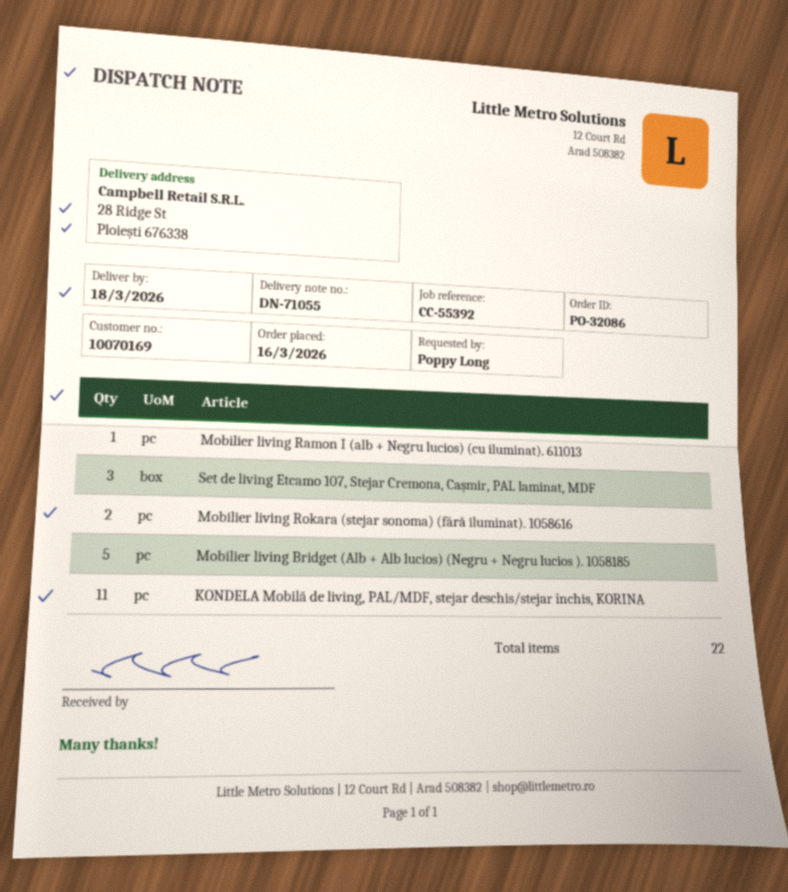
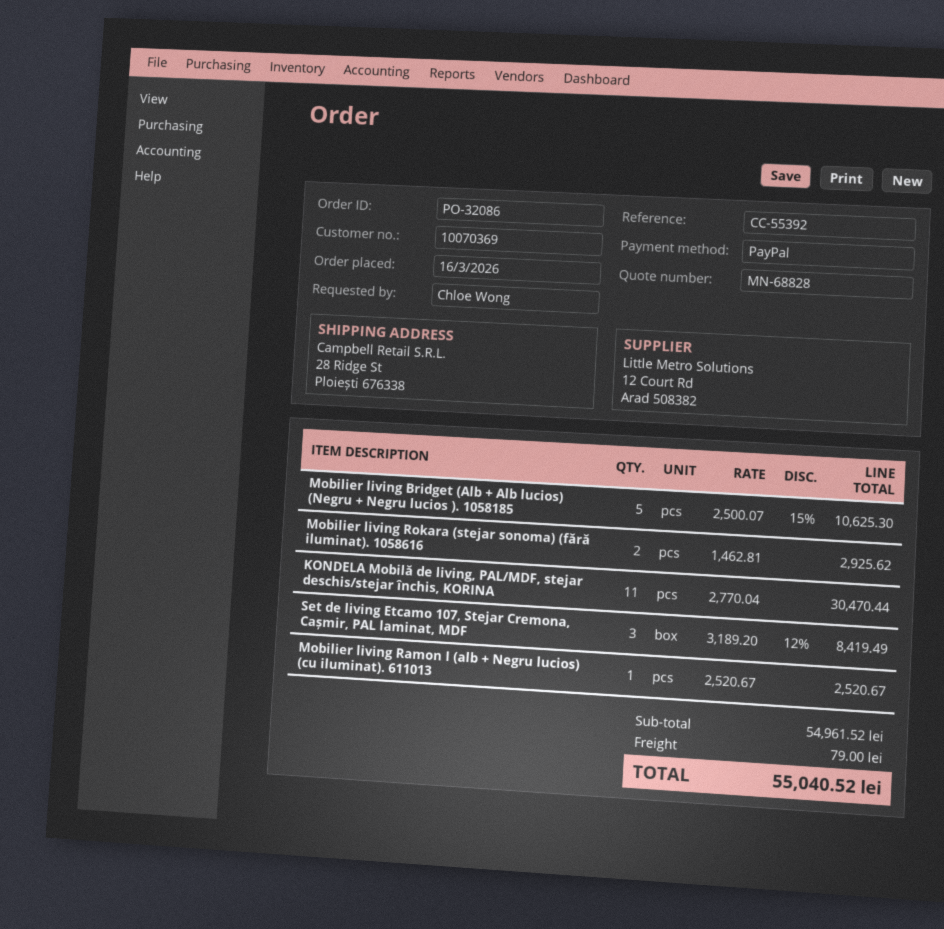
customer number: 10070169 -> 10070369
ordered by: Poppy Long -> Chloe Wong

